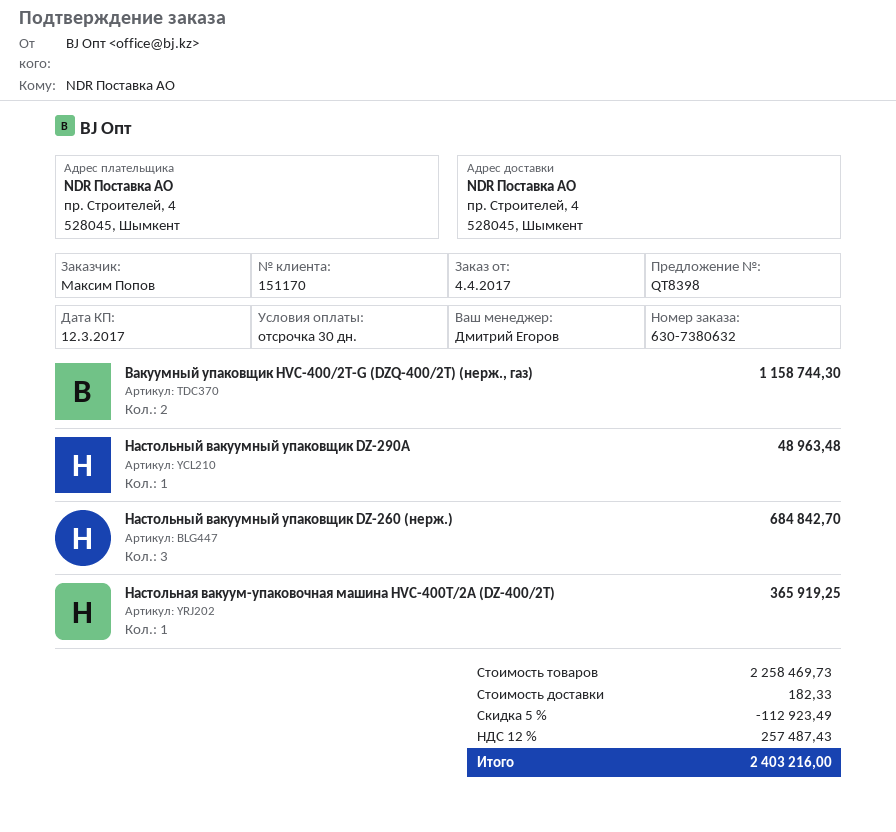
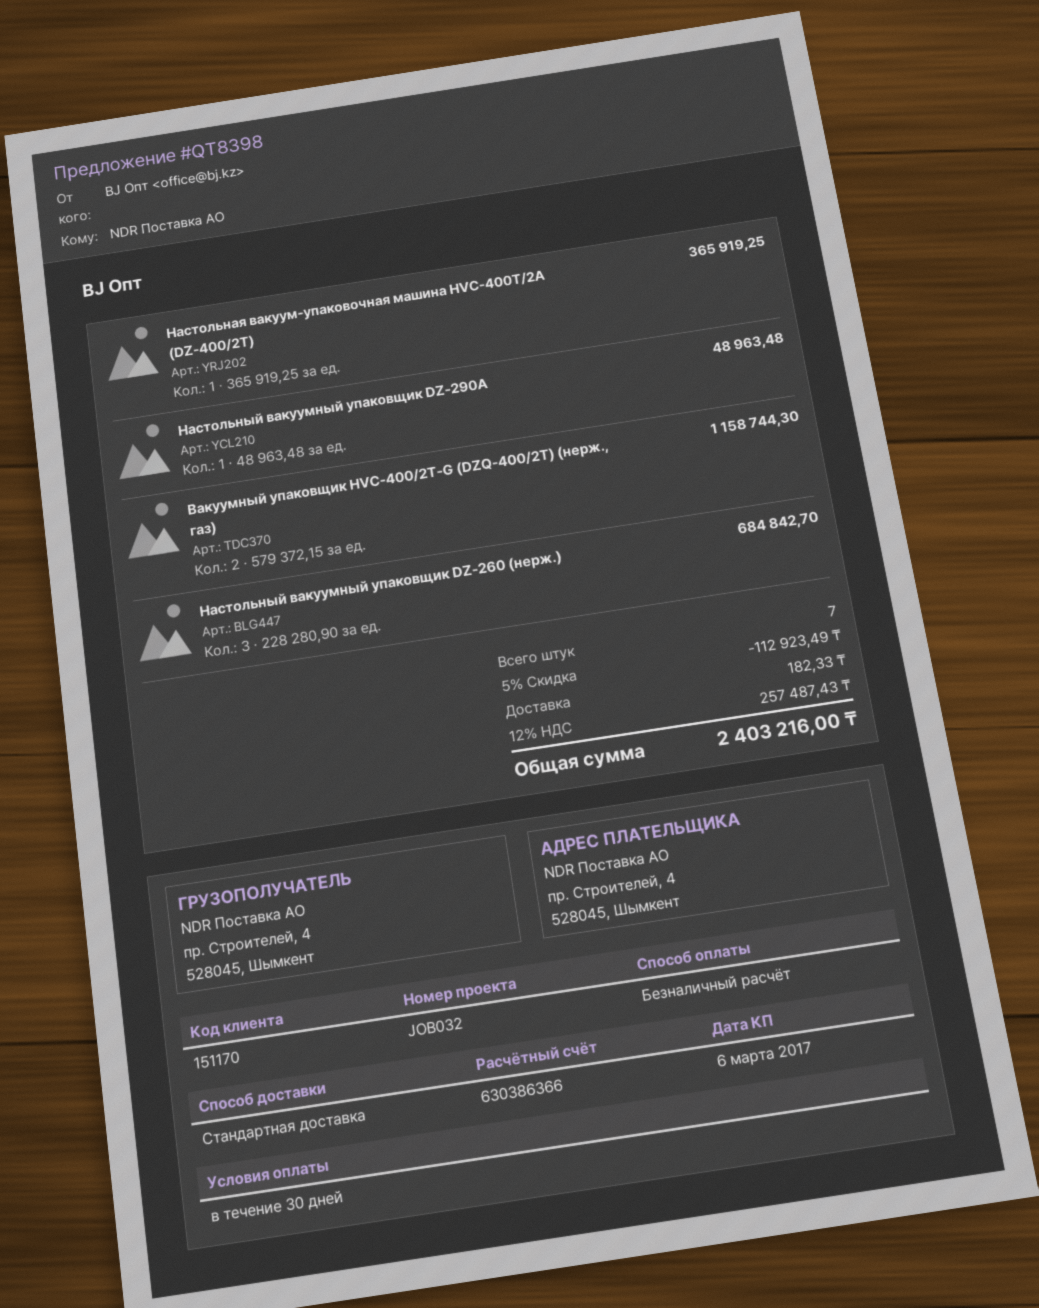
quote date: 2017-03-12 -> 2017-03-06

